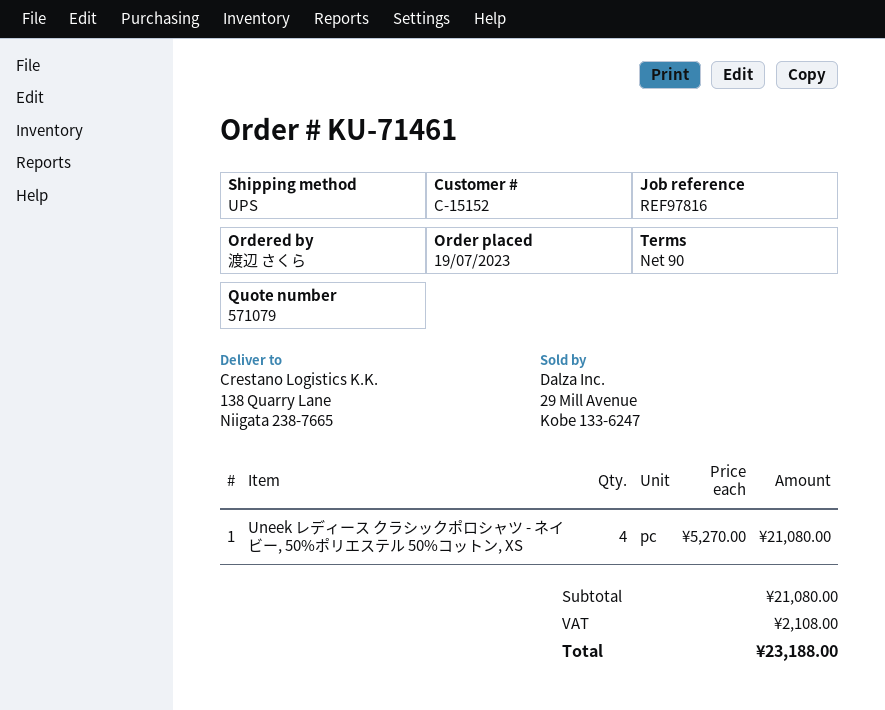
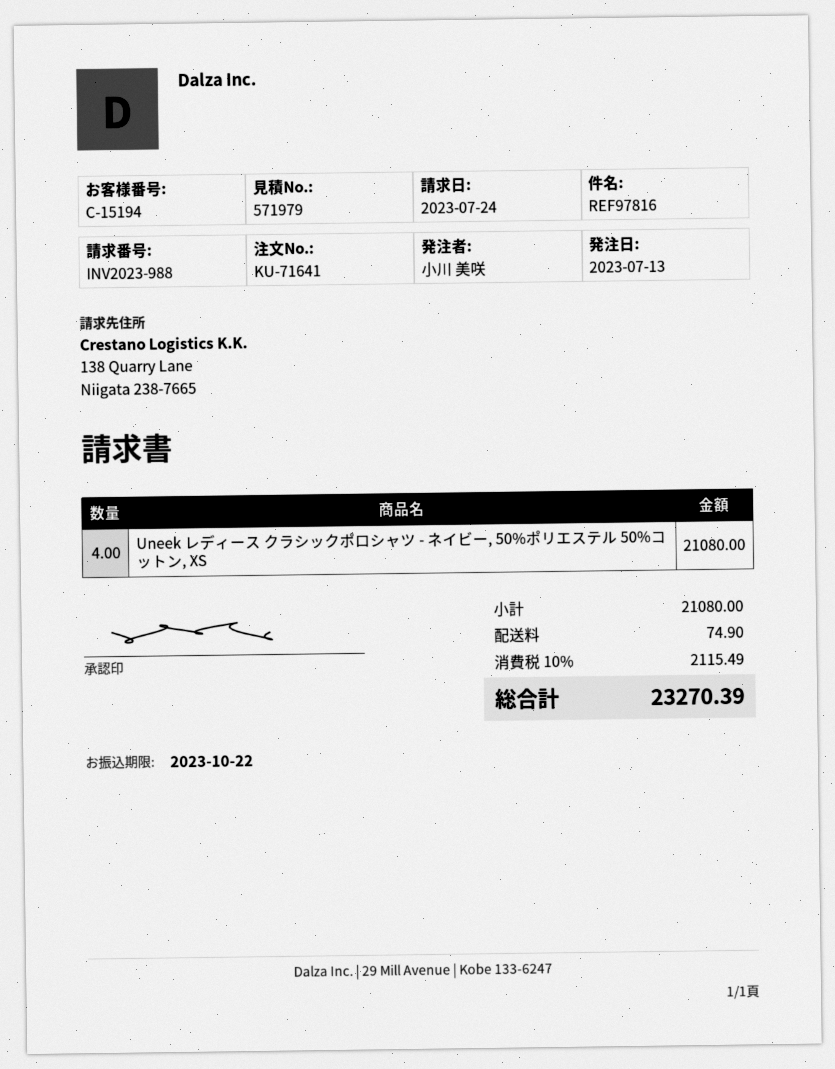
quote number: 571079 -> 571979
order number: KU-71461 -> KU-71641
order date: 2023-07-19 -> 2023-07-13
customer number: C-15152 -> C-15194
ordered by: 渡辺 さくら -> 小川 美咲
shipping: none -> 74.90
tax: 2108.00 -> 2115.49
total: 23188.00 -> 23270.39

